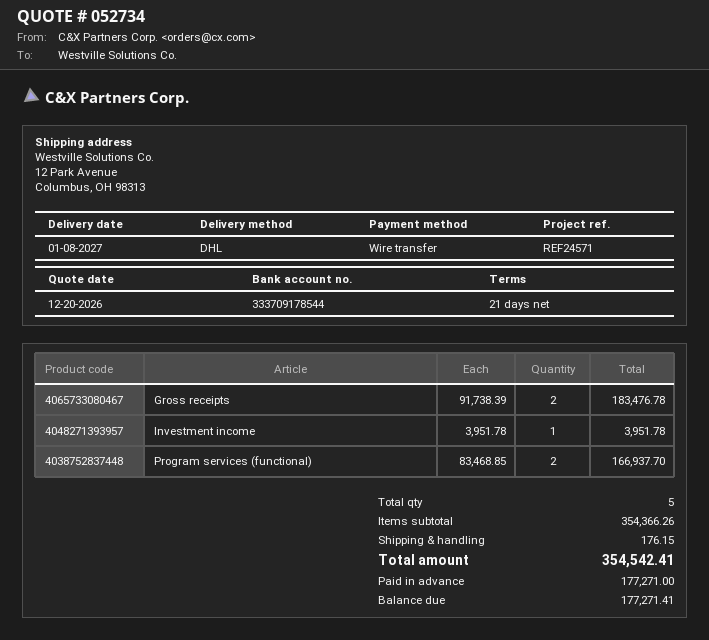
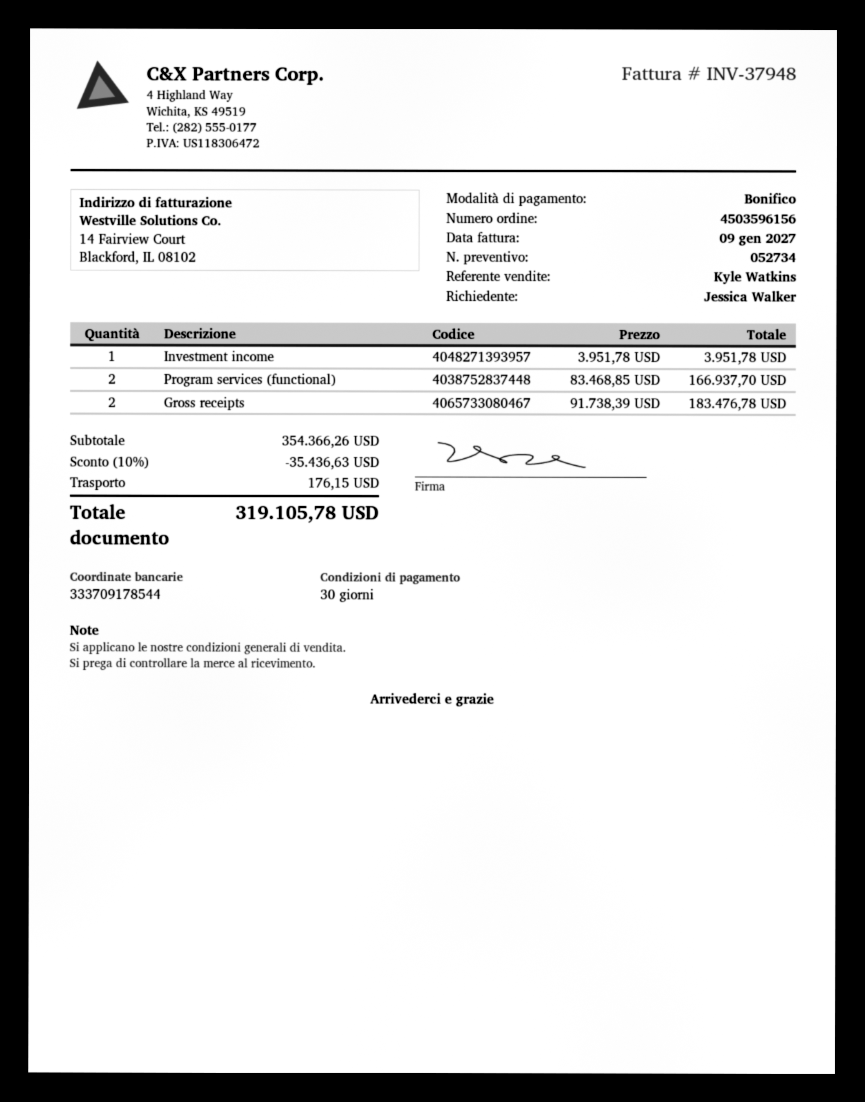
payment terms: 21 days -> 30 days
discount: none -> 10% = 35436.63
total: 354542.41 -> 319105.78

